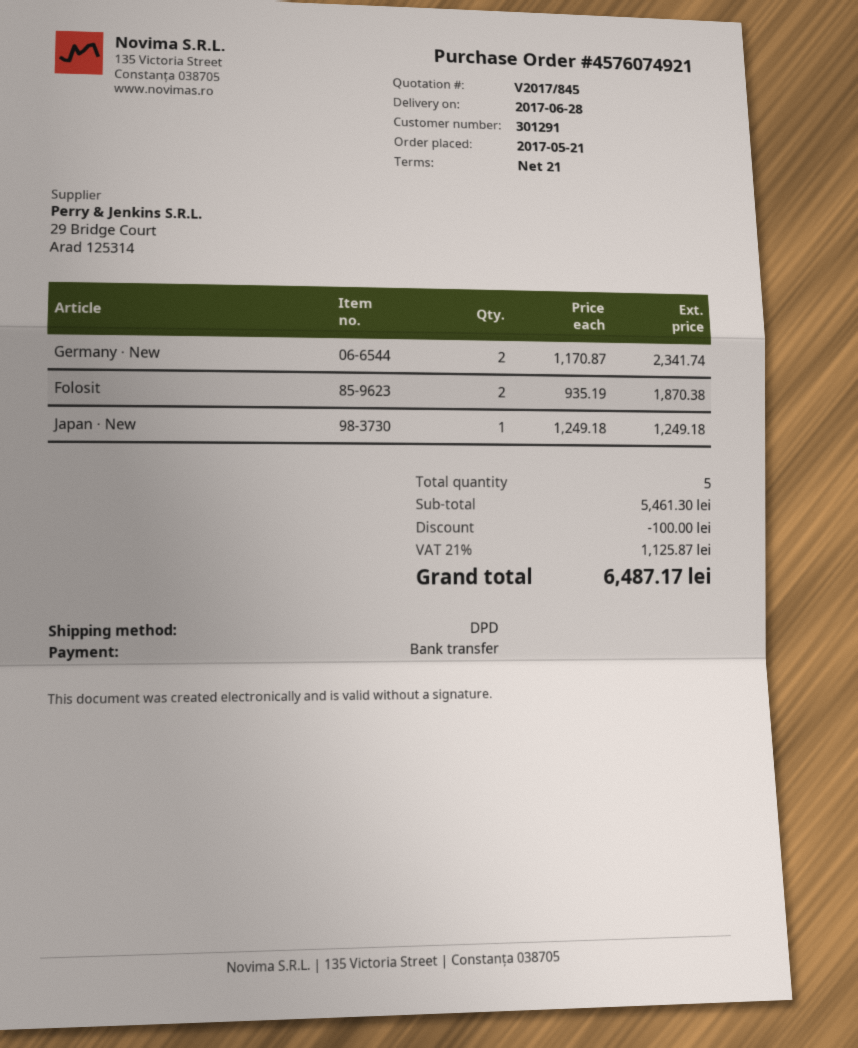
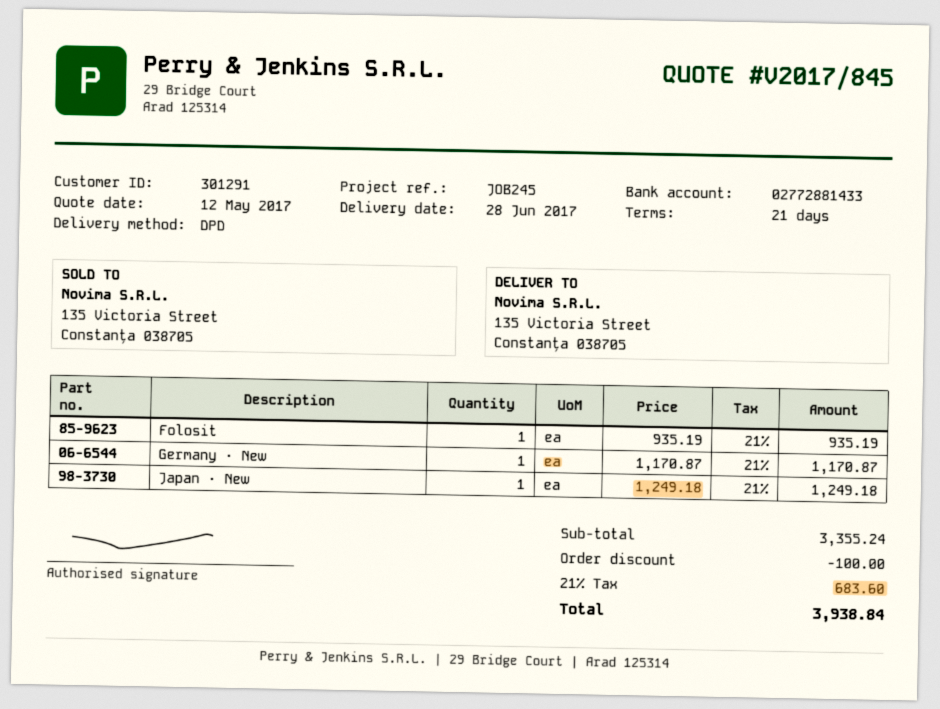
Germany · New: 2 x 1170.87 = 2341.74 -> 1 x 1170.87 = 1170.87
Folosit: 2 x 935.19 = 1870.38 -> 1 x 935.19 = 935.19
subtotal: 5461.30 -> 3355.24
tax: 21% = 1125.87 -> 21% = 683.60
total: 6487.17 -> 3938.84

